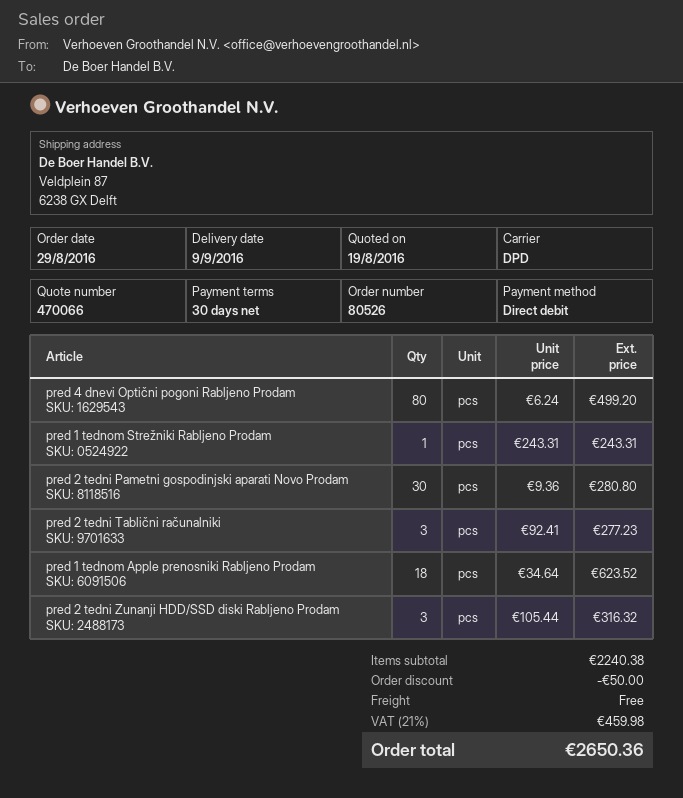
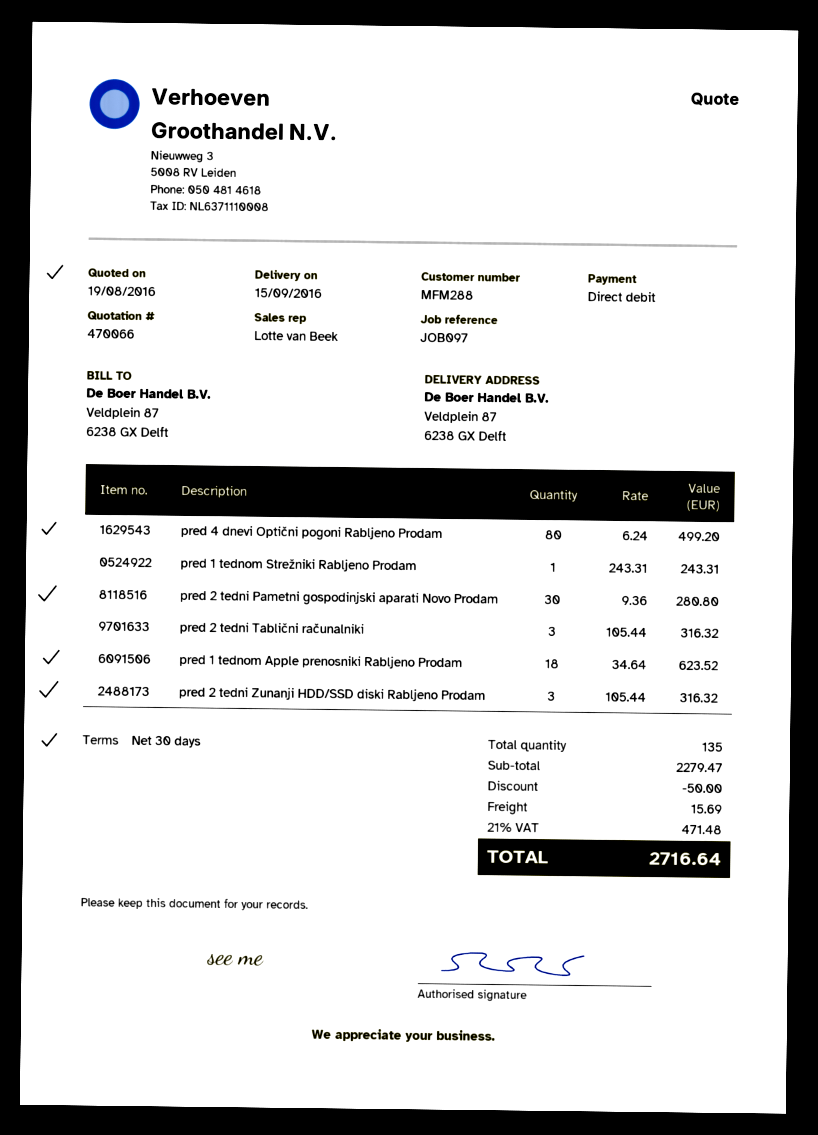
delivery date: 2016-09-09 -> 2016-09-15
pred 2 tedni Tablični računalniki: 3 x 92.41 = 277.23 -> 3 x 105.44 = 316.32
subtotal: 2240.38 -> 2279.47
shipping: 0.00 -> 15.69
tax: 21% = 459.98 -> 21% = 471.48
total: 2650.36 -> 2716.64

